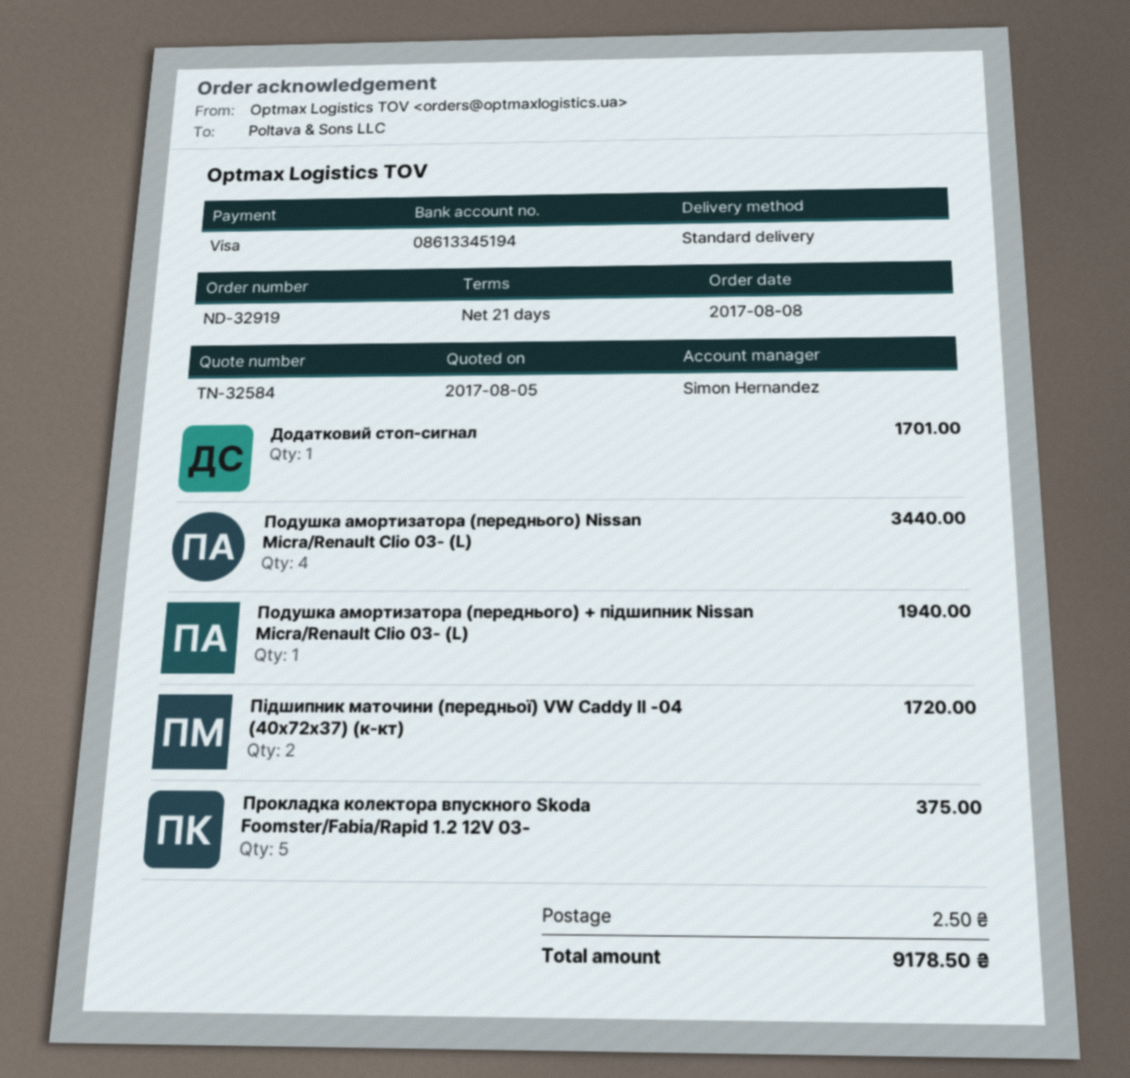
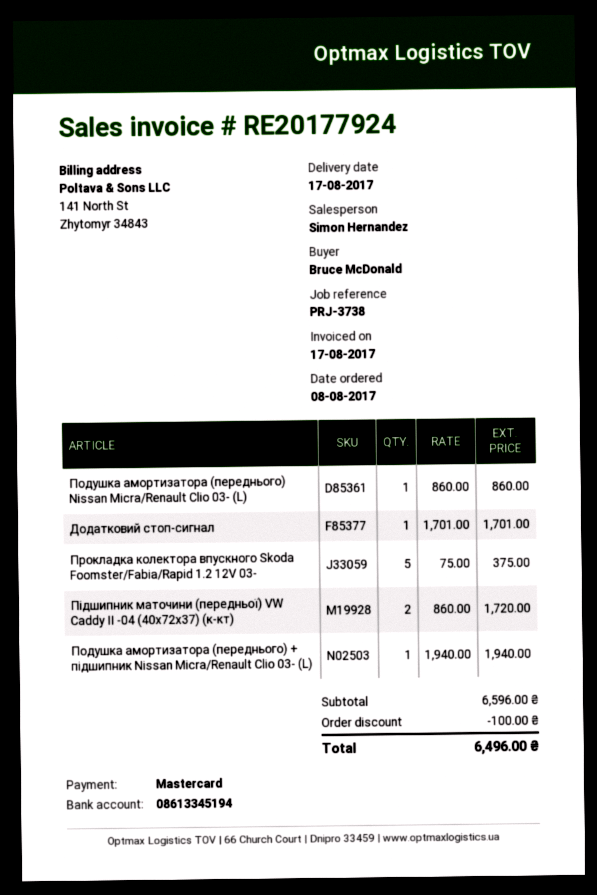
payment method: Visa -> Mastercard
Подушка амортизатора (переднього) Nissan Micra/Renault Clio 03- (L): 4 for 3440.00 -> 1 for 860.00
discount: none -> 100.00
shipping: 2.50 -> none
total: 9178.50 -> 6496.00

